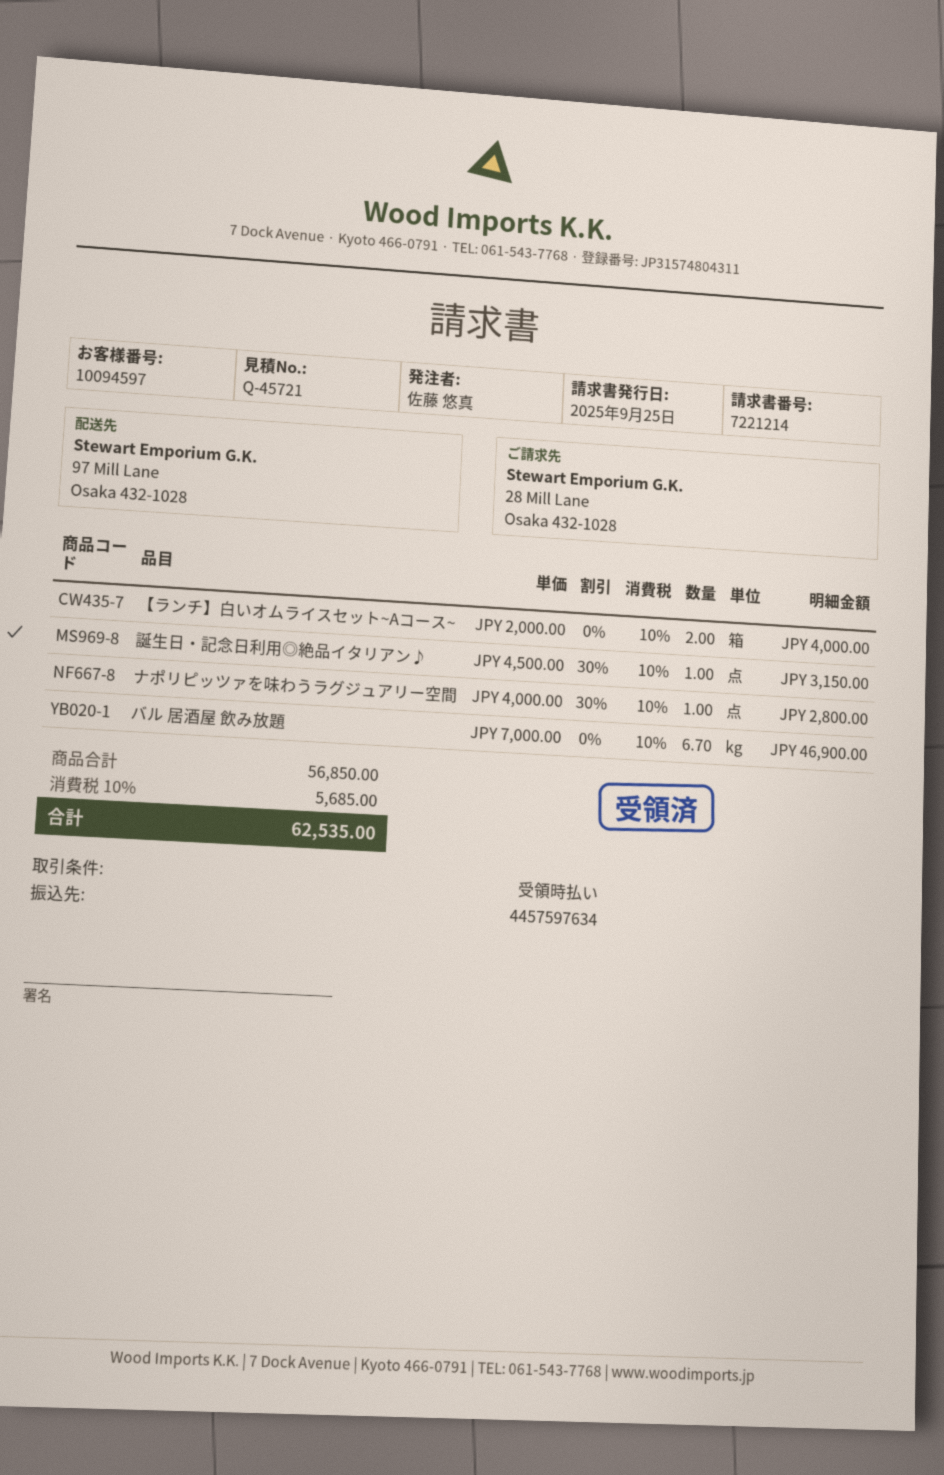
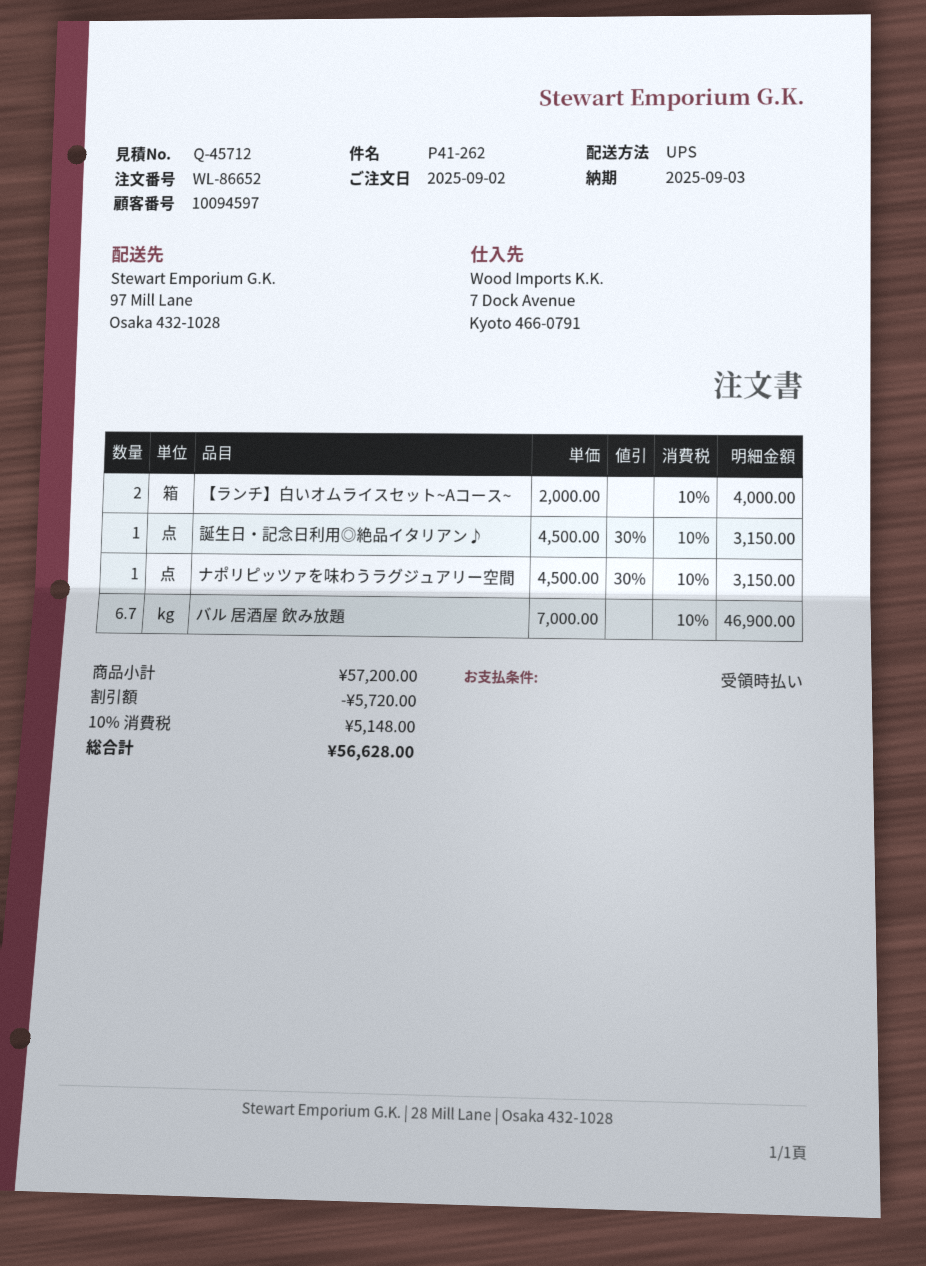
quote number: Q-45721 -> Q-45712
ナポリピッツァを味わうラグジュアリー空間: 1 x 4000.00 - 30% = 2800.00 -> 1 x 4500.00 - 30% = 3150.00
subtotal: 56850.00 -> 57200.00
discount: none -> 5720.00
tax: 10% = 5685.00 -> 10% = 5148.00
total: 62535.00 -> 56628.00

